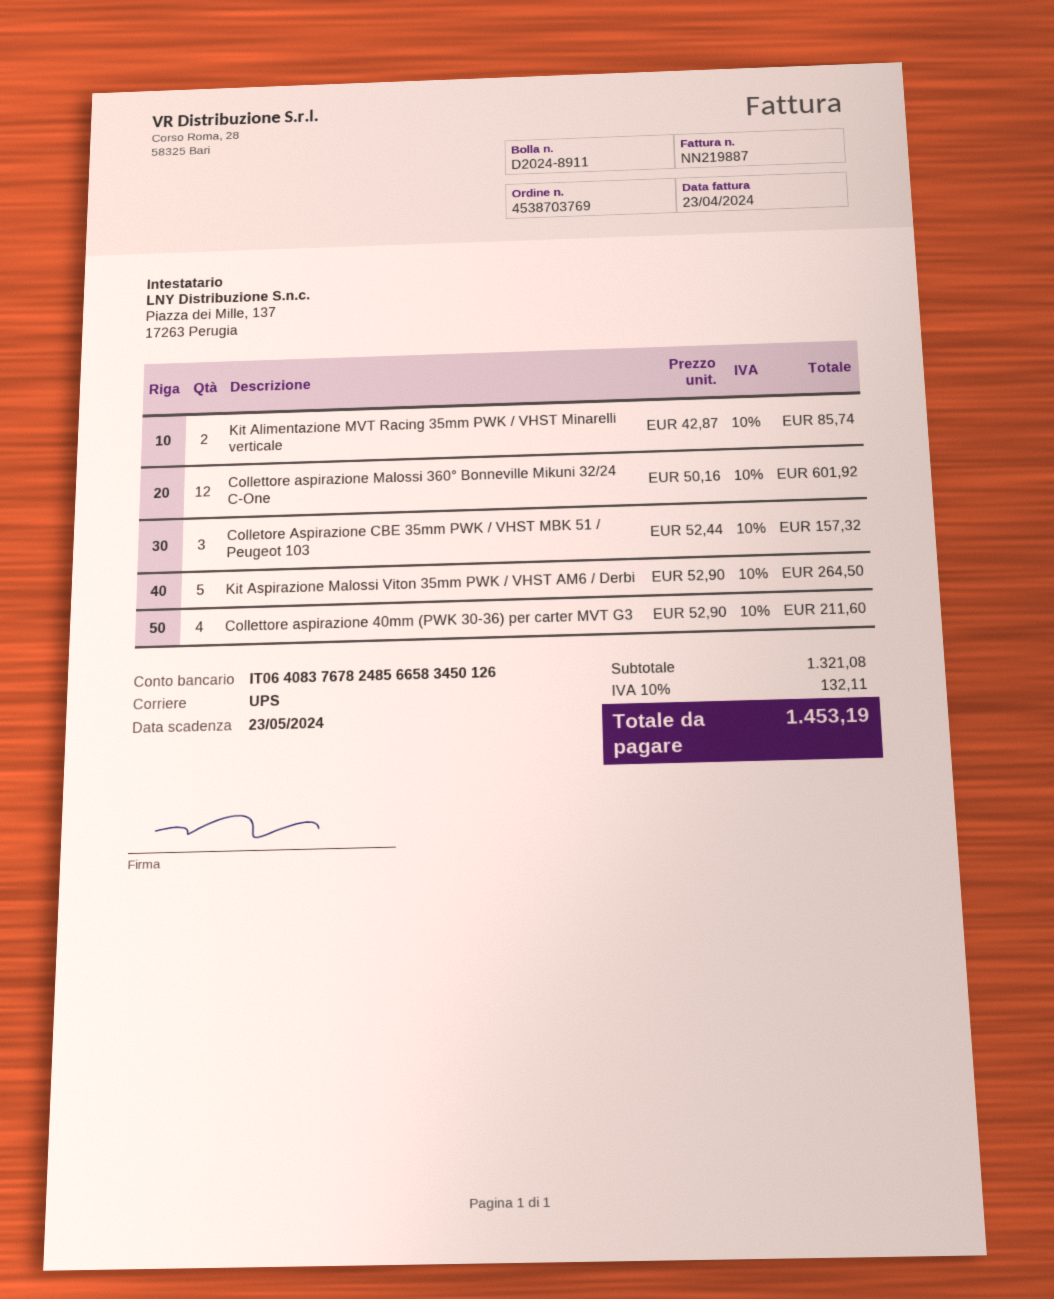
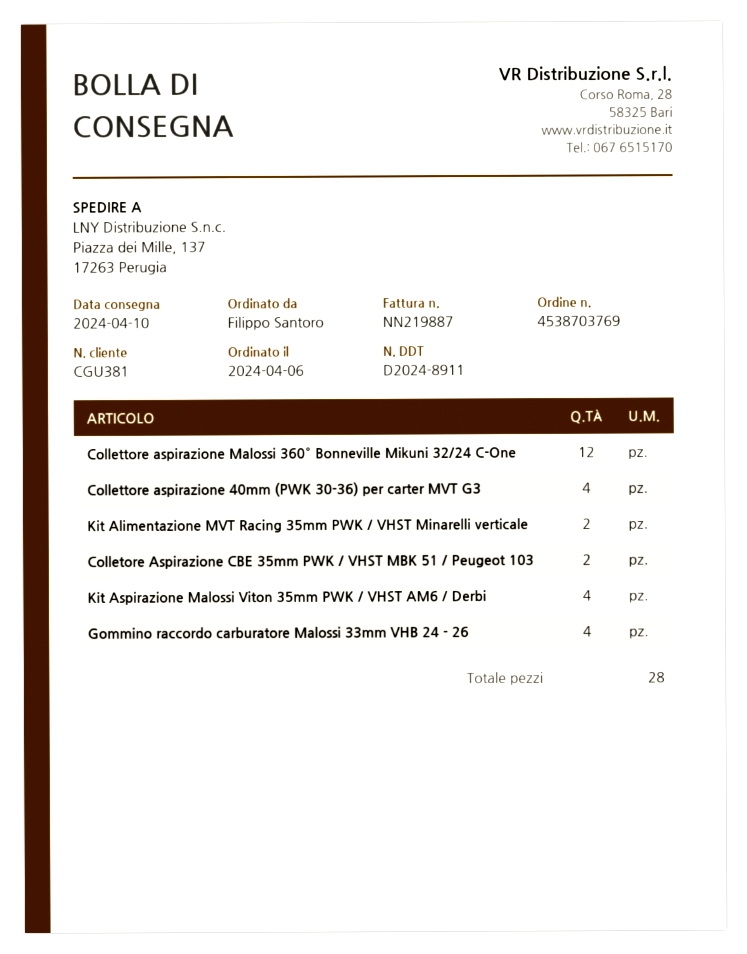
Colletore Aspirazione CBE 35mm PWK / VHST MBK 51 / Peugeot 103: 3 -> 2
Kit Aspirazione Malossi Viton 35mm PWK / VHST AM6 / Derbi: 5 -> 4
Gommino raccordo carburatore Malossi 33mm VHB 24 - 26: none -> 4

